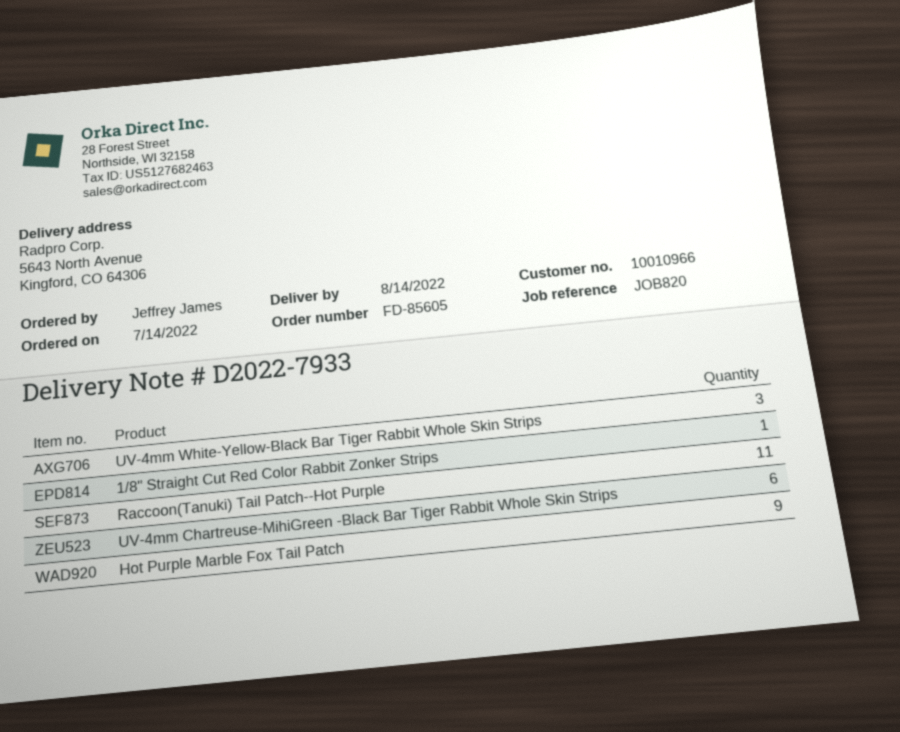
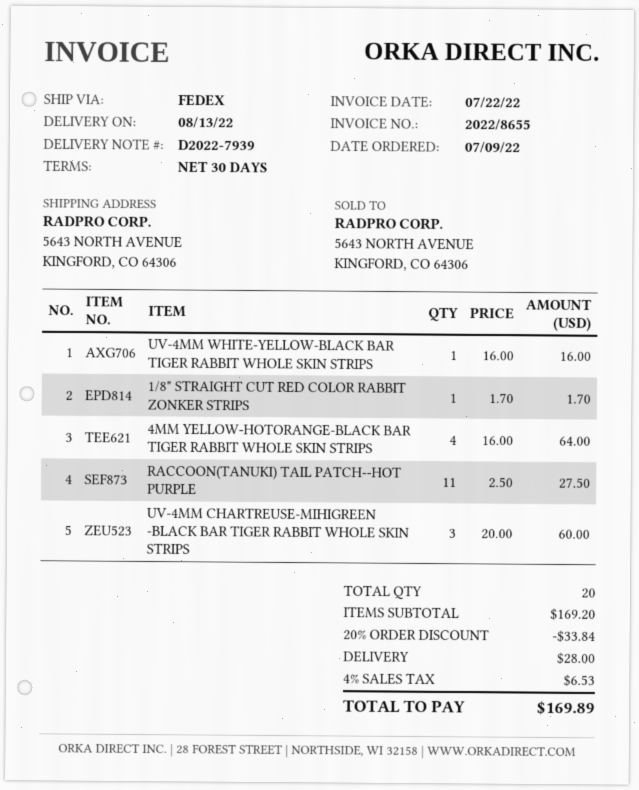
order date: 2022-07-14 -> 2022-07-09
delivery note number: D2022-7933 -> D2022-7939
delivery date: 2022-08-14 -> 2022-08-13
UV-4mm White-Yellow-Black Bar Tiger Rabbit Whole Skin Strips: 3 -> 1
UV-4mm Chartreuse-MihiGreen -Black Bar Tiger Rabbit Whole Skin Strips: 6 -> 3
Hot Purple Marble Fox Tail Patch: 9 -> none
4MM YELLOW-HOTORANGE-BLACK BAR TIGER RABBIT WHOLE SKIN STRIPS: none -> 4

